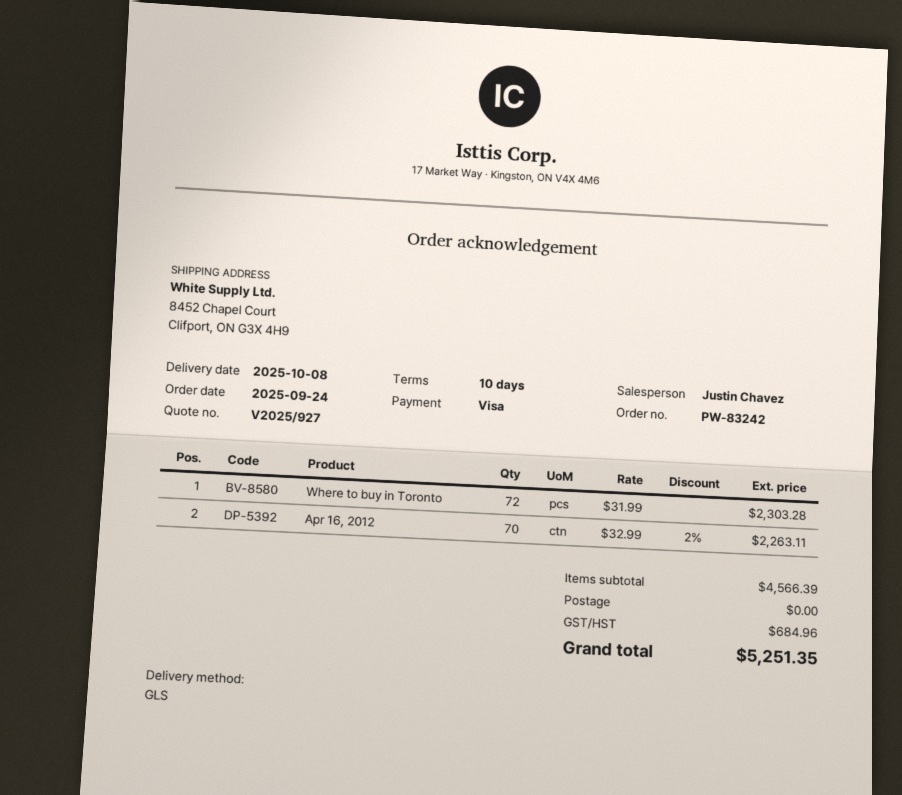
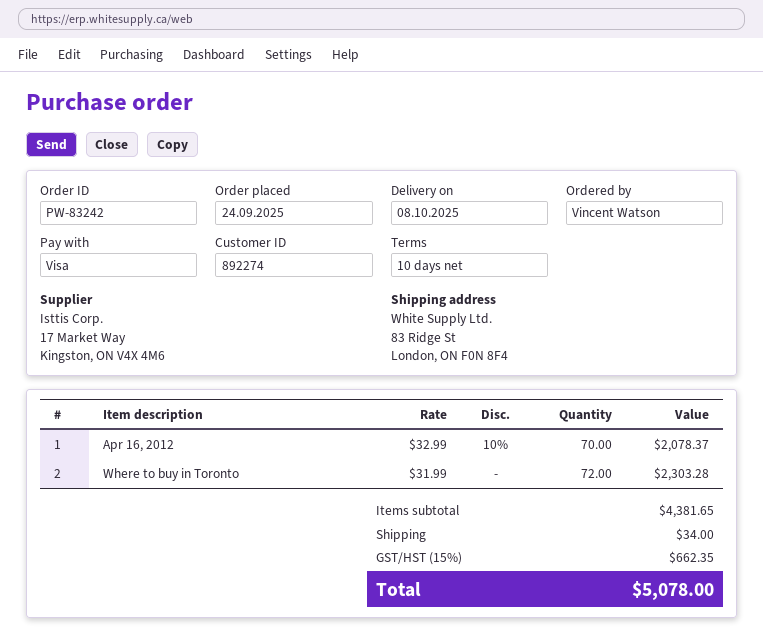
ship to: 8452 Chapel Court, Clifport, ON G3X 4H9 -> 83 Ridge St, London, ON F0N 8F4
Apr 16, 2012: 70 x 32.99 - 2% = 2263.11 -> 70 x 32.99 - 10% = 2078.37
subtotal: 4566.39 -> 4381.65
shipping: 0.00 -> 34.00
tax: 684.96 -> 662.35
total: 5251.35 -> 5078.00

